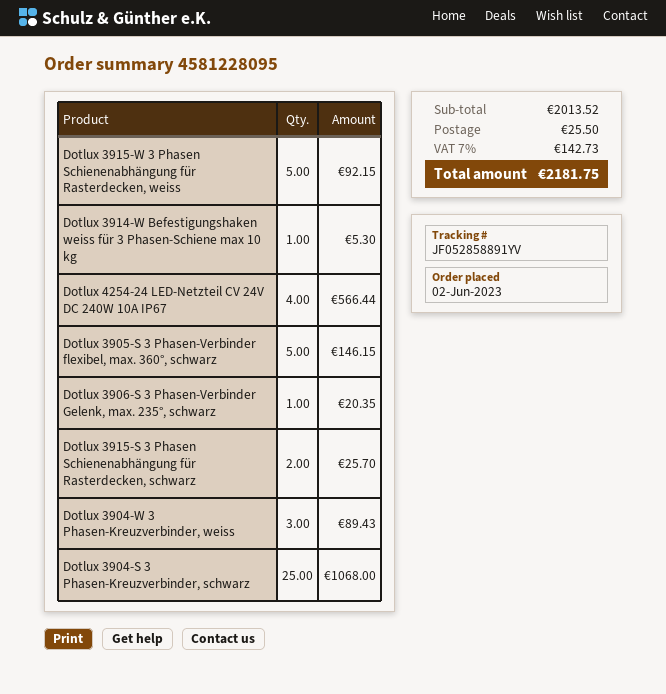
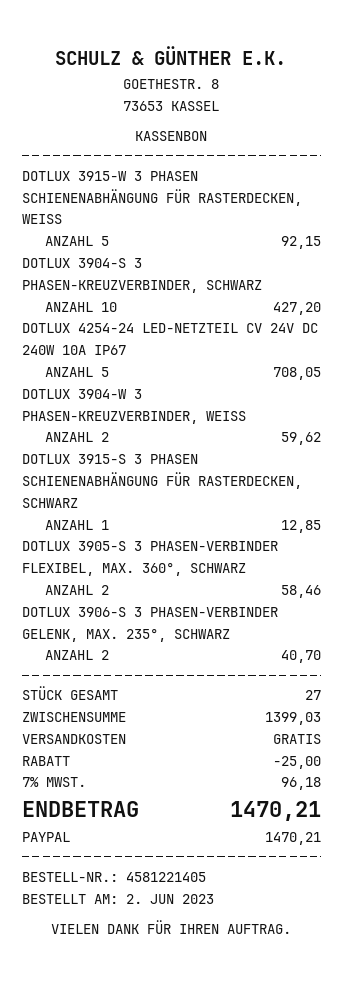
order number: 4581228095 -> 4581221405
Dotlux 3914-W Befestigungshaken weiss für 3 Phasen-Schiene max 10 kg: 1 for 5.30 -> none
Dotlux 4254-24 LED-Netzteil CV 24V DC 240W 10A IP67: 4 for 566.44 -> 5 for 708.05
Dotlux 3905-S 3 Phasen-Verbinder flexibel, max. 360°, schwarz: 5 for 146.15 -> 2 for 58.46
Dotlux 3906-S 3 Phasen-Verbinder Gelenk, max. 235°, schwarz: 1 for 20.35 -> 2 for 40.70
Dotlux 3915-S 3 Phasen Schienenabhängung für Rasterdecken, schwarz: 2 for 25.70 -> 1 for 12.85
Dotlux 3904-W 3 Phasen-Kreuzverbinder, weiss: 3 for 89.43 -> 2 for 59.62
Dotlux 3904-S 3 Phasen-Kreuzverbinder, schwarz: 25 for 1068.00 -> 10 for 427.20
subtotal: 2013.52 -> 1399.03
discount: none -> 25.00
shipping: 25.50 -> 0.00
tax: 7% = 142.73 -> 7% = 96.18
total: 2181.75 -> 1470.21

